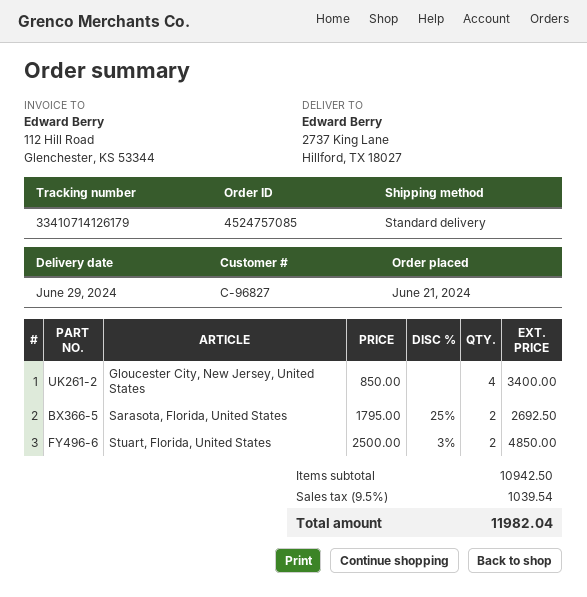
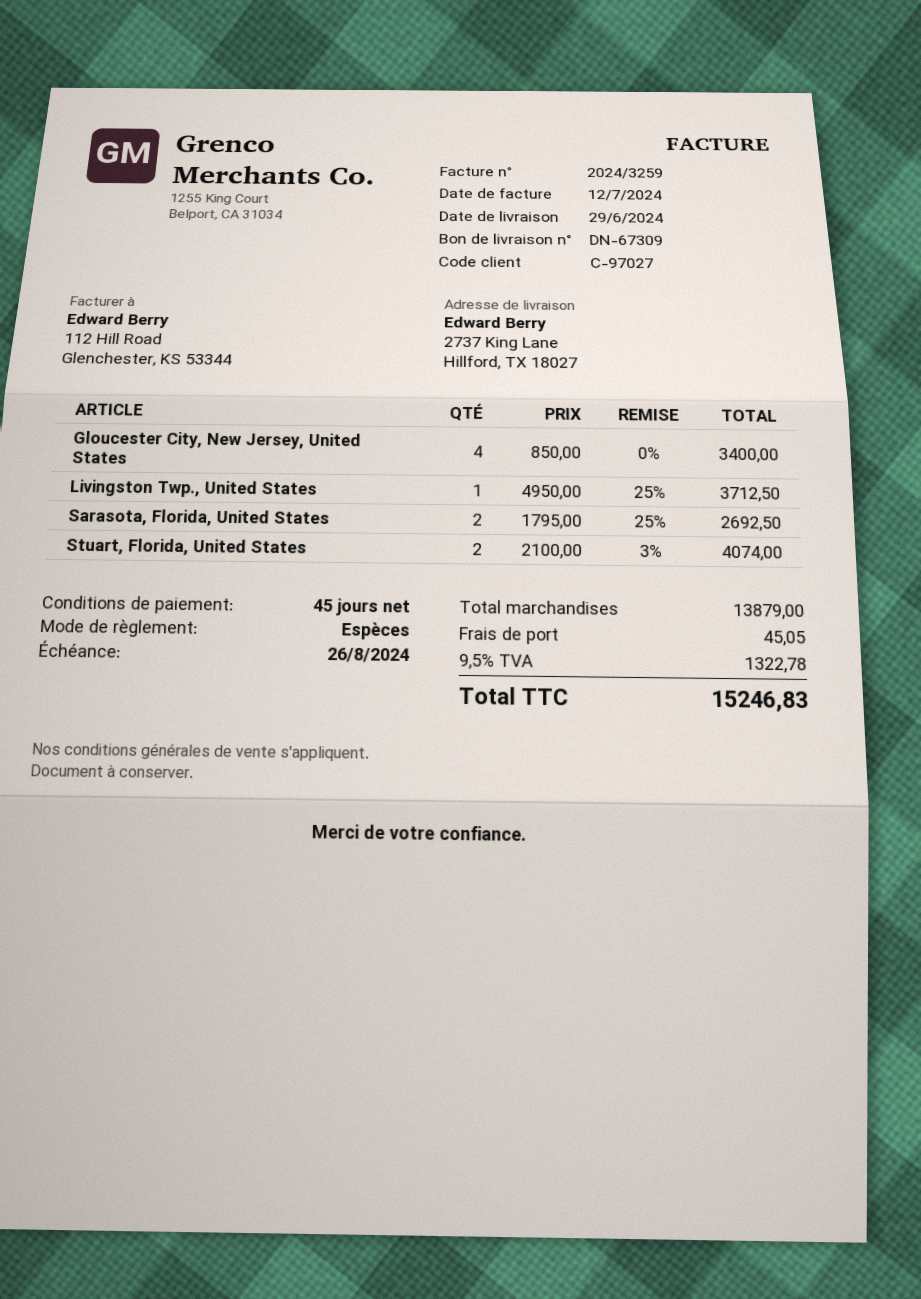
customer number: C-96827 -> C-97027
Stuart, Florida, United States: 2 x 2500.00 - 3% = 4850.00 -> 2 x 2100.00 - 3% = 4074.00
Livingston Twp., United States: none -> 1 x 4950.00 - 25% = 3712.50
subtotal: 10942.50 -> 13879.00
shipping: none -> 45.05
tax: 9.5% = 1039.54 -> 9.5% = 1322.78
total: 11982.04 -> 15246.83

